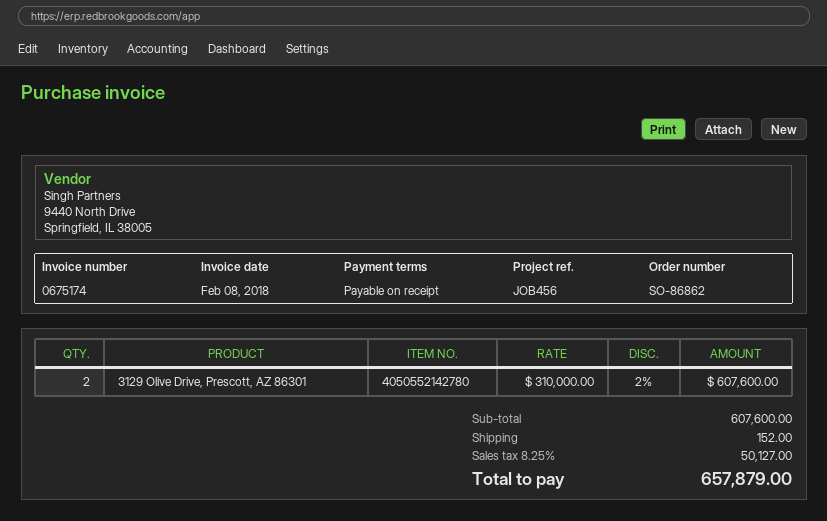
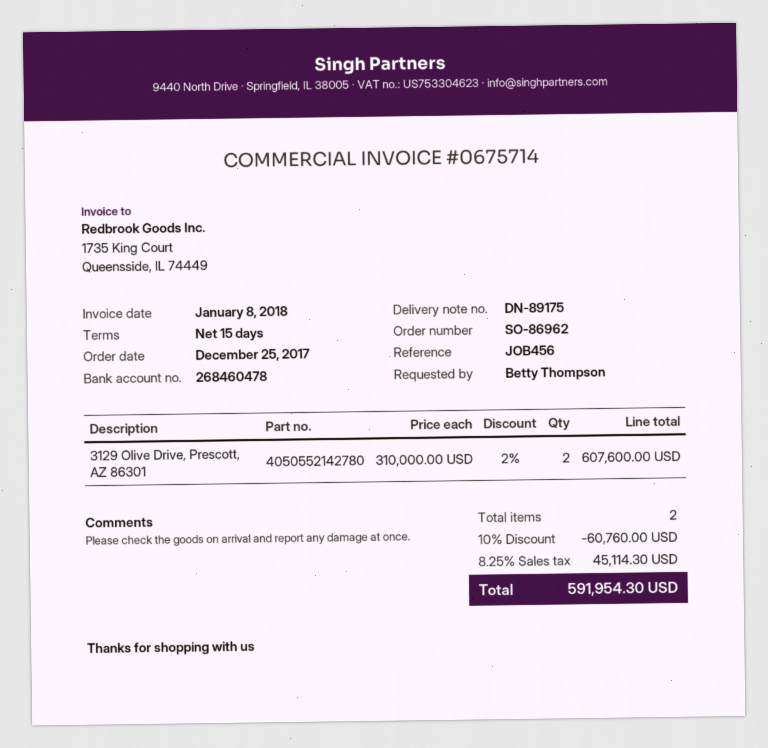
order number: SO-86862 -> SO-86962
invoice number: 0675174 -> 0675714
invoice date: 2018-02-08 -> 2018-01-08
payment terms: on receipt -> 15 days
discount: none -> 10% = 60760.00
shipping: 152.00 -> none
tax: 8.25% = 50127.00 -> 8.25% = 45114.30
total: 657879.00 -> 591954.30

